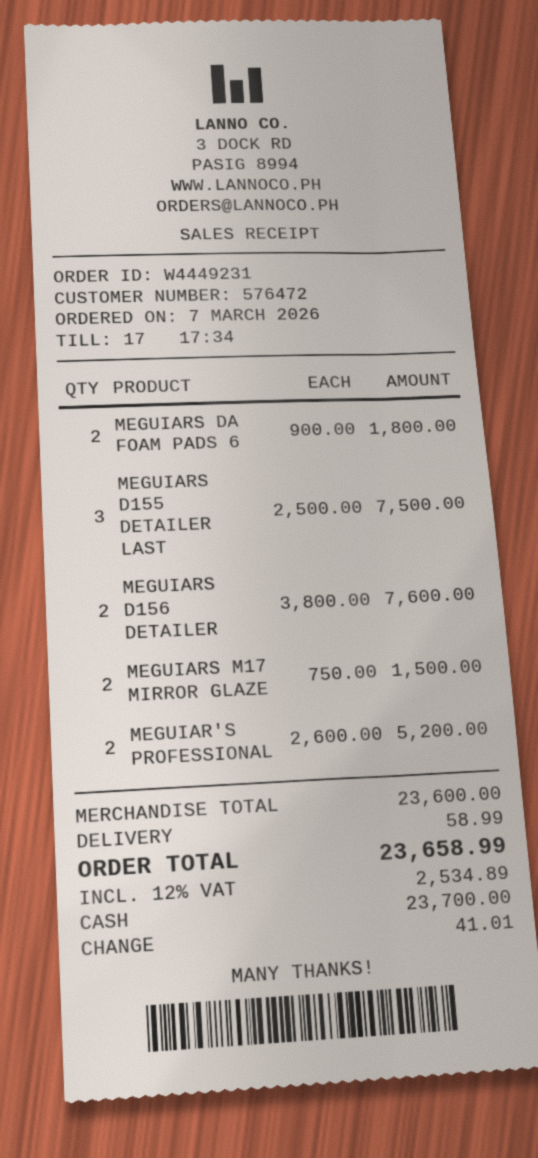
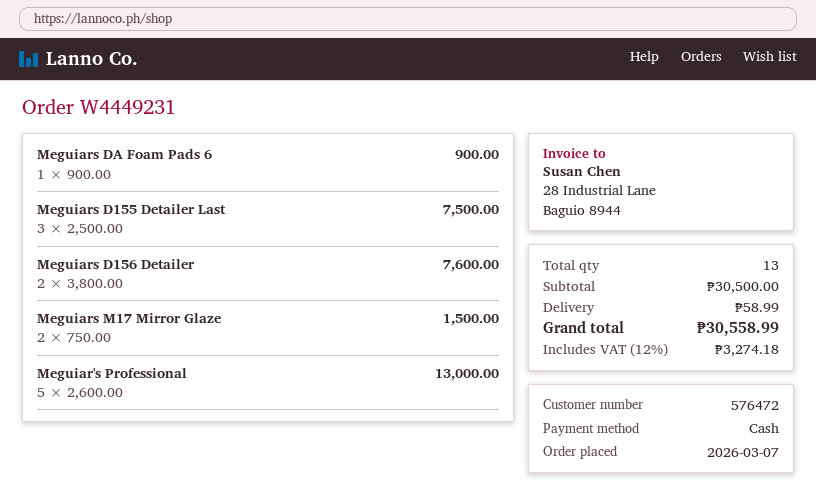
MEGUIARS DA FOAM PADS 6: 2 x 900.00 = 1800.00 -> 1 x 900.00 = 900.00
MEGUIAR'S PROFESSIONAL: 2 x 2600.00 = 5200.00 -> 5 x 2600.00 = 13000.00
subtotal: 23600.00 -> 30500.00
tax: 12% = 2534.89 -> 12% = 3274.18
total: 23658.99 -> 30558.99

